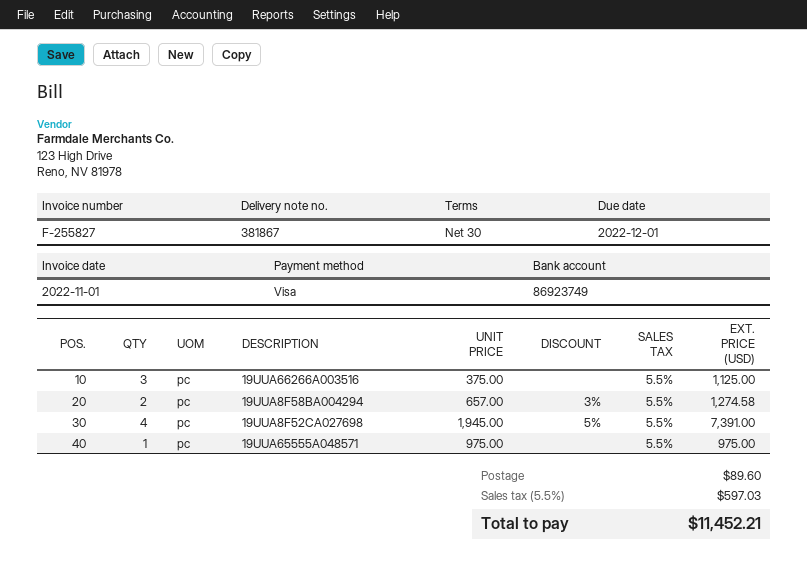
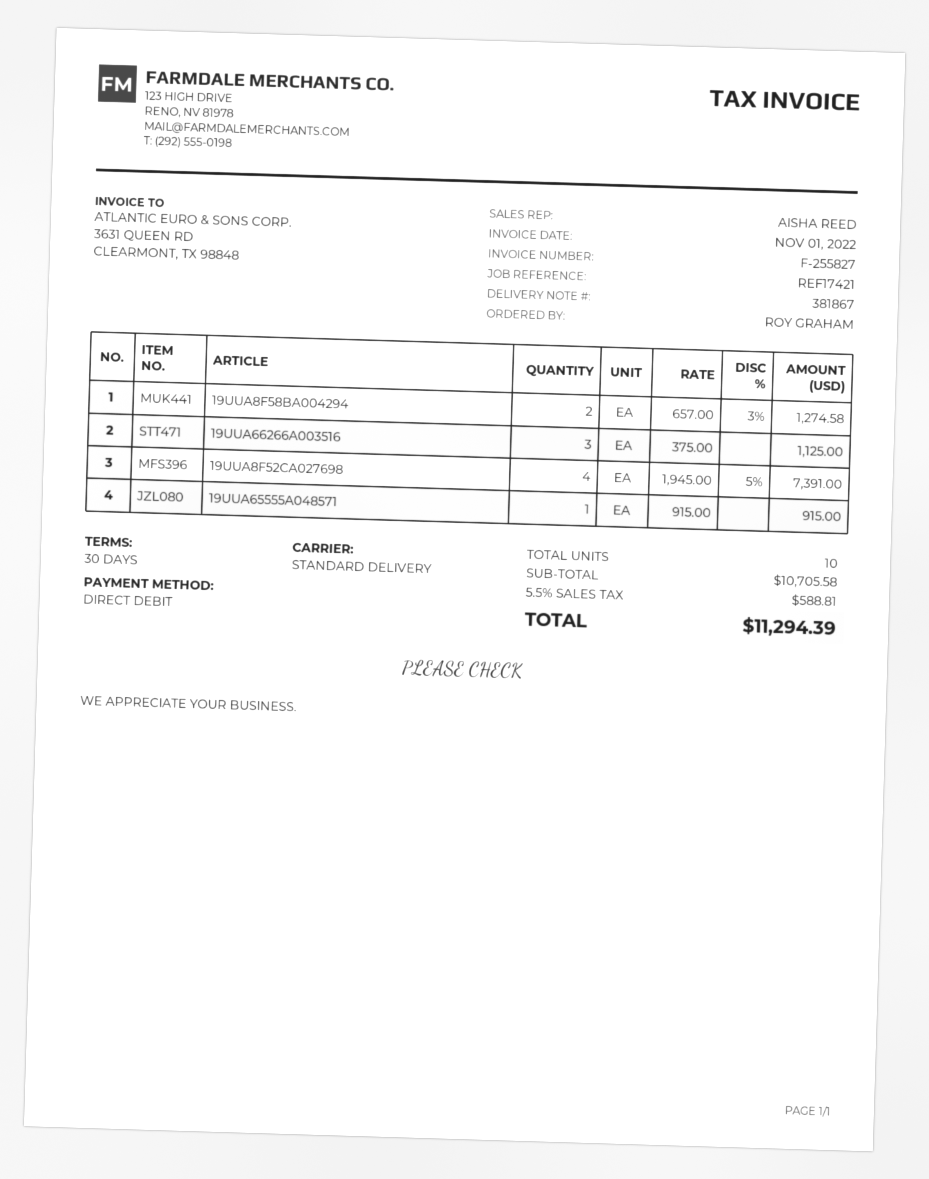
payment method: Visa -> direct debit
19UUA65555A048571: 1 x 975.00 = 975.00 -> 1 x 915.00 = 915.00
shipping: 89.60 -> none
tax: 5.5% = 597.03 -> 5.5% = 588.81
total: 11452.21 -> 11294.39

